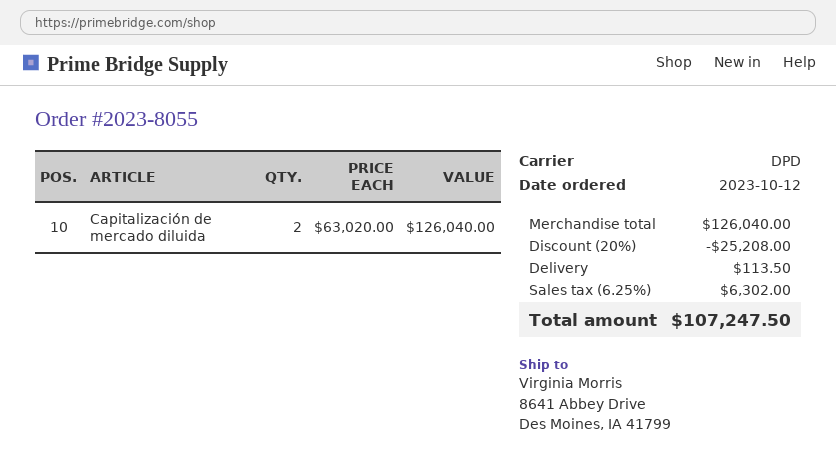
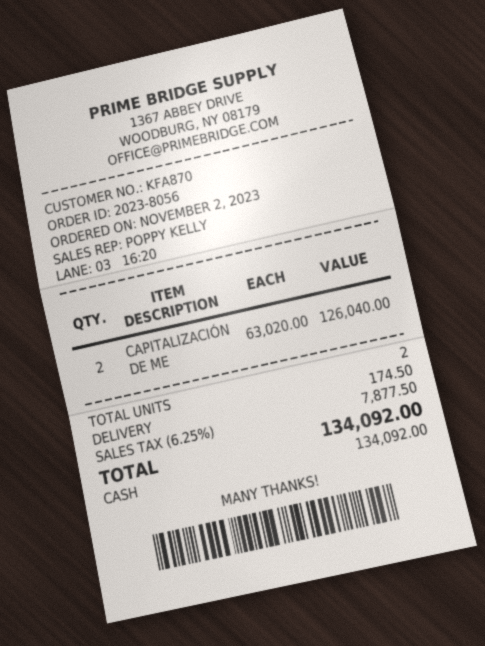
order number: 2023-8055 -> 2023-8056
order date: 2023-10-12 -> 2023-11-02
discount: 20% = 25208.00 -> none
shipping: 113.50 -> 174.50
tax: 6.25% = 6302.00 -> 6.25% = 7877.50
total: 107247.50 -> 134092.00

